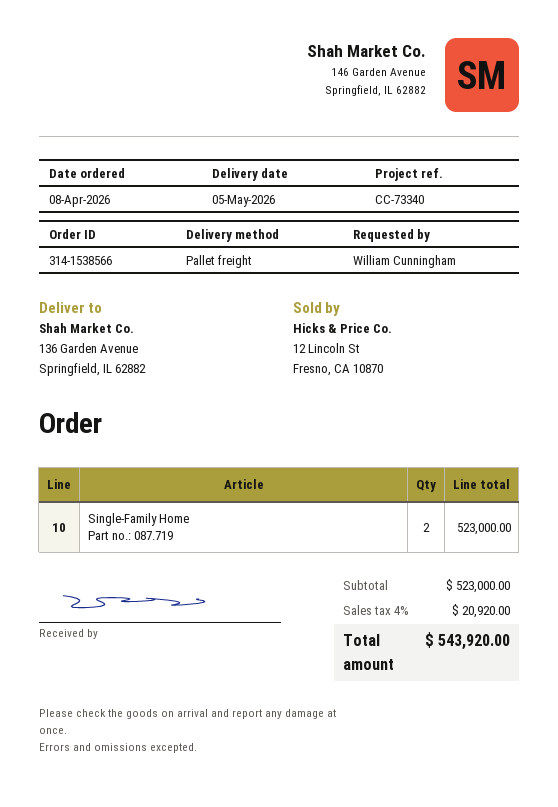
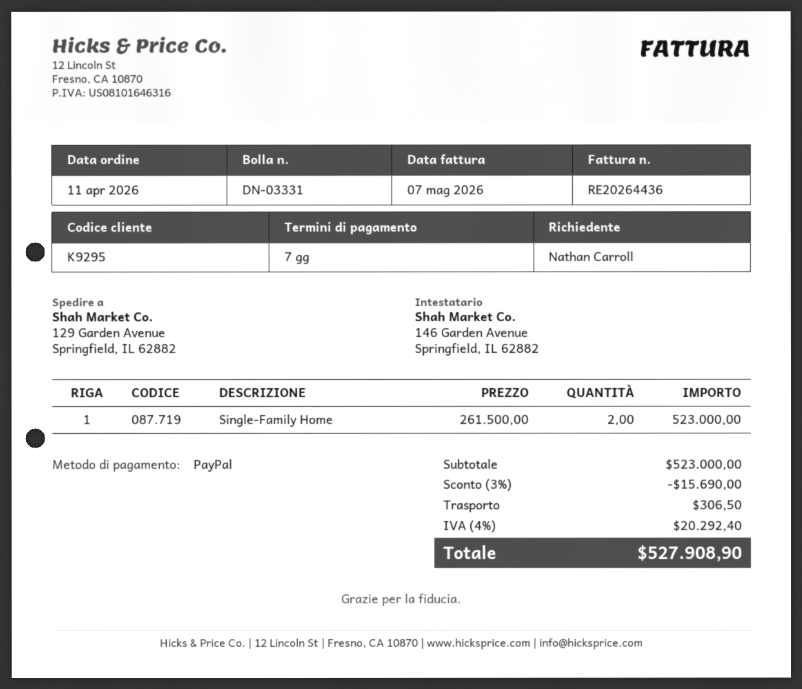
order date: 2026-04-08 -> 2026-04-11
ordered by: William Cunningham -> Nathan Carroll
ship to: 136 Garden Avenue, Springfield, IL 62882 -> 129 Garden Avenue, Springfield, IL 62882
discount: none -> 3% = 15690.00
shipping: none -> 306.50
tax: 4% = 20920.00 -> 4% = 20292.40
total: 543920.00 -> 527908.90

